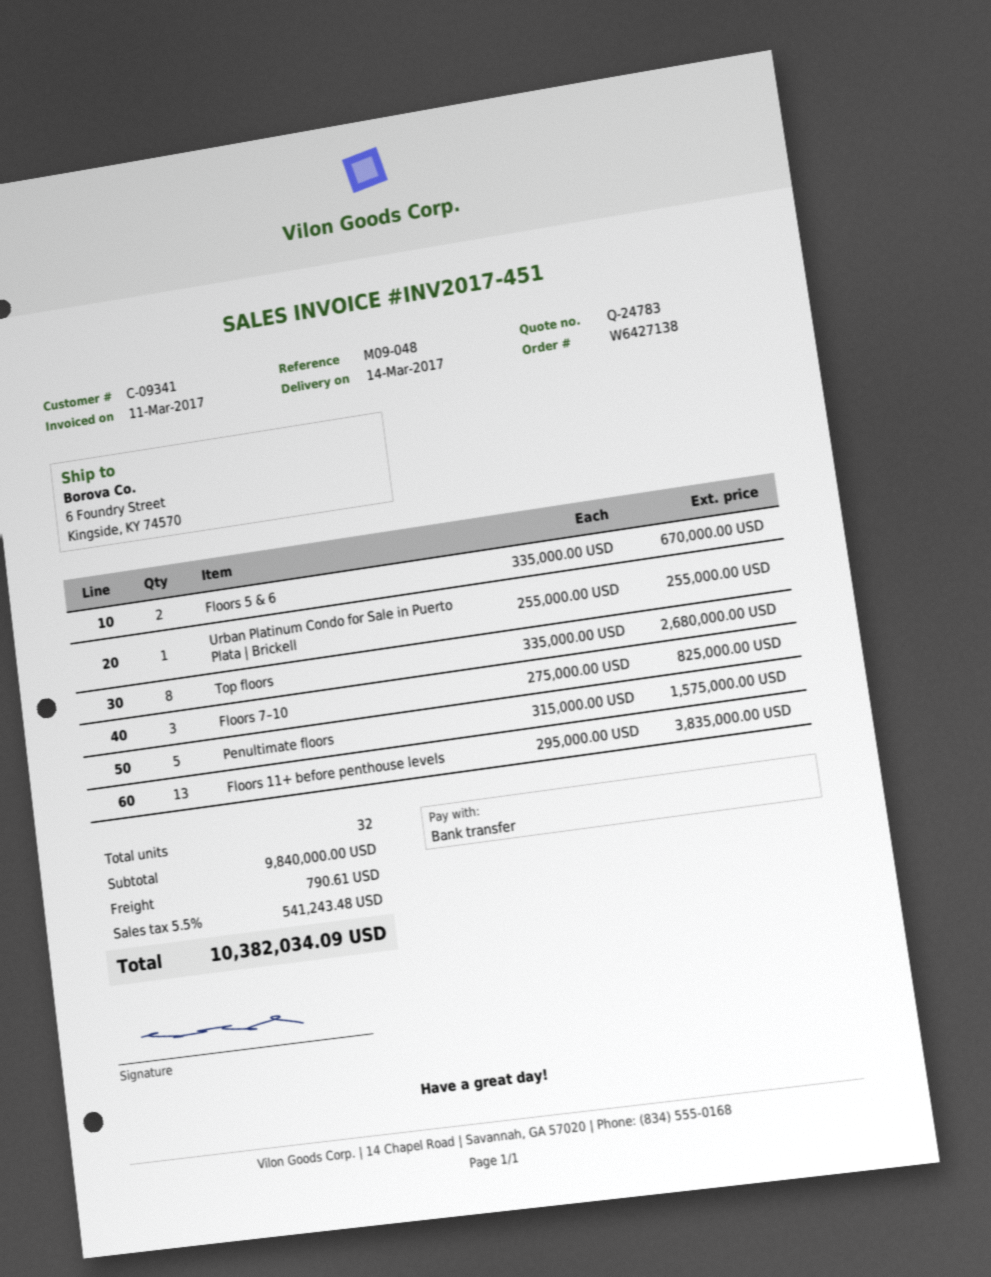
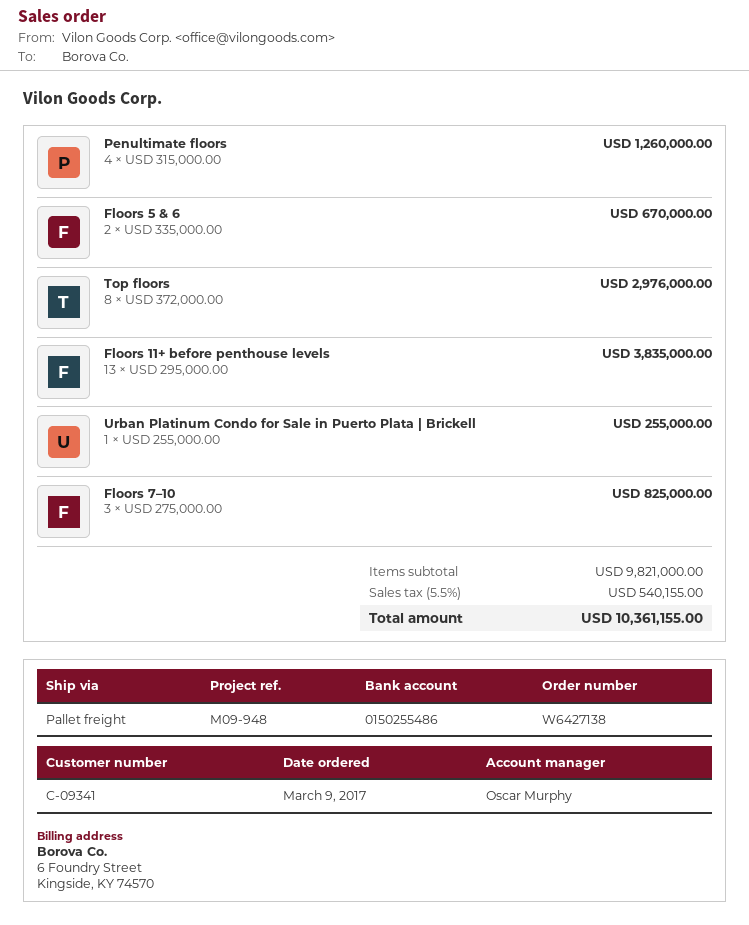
reference: M09-048 -> M09-948
Top floors: 8 x 335000.00 = 2680000.00 -> 8 x 372000.00 = 2976000.00
Penultimate floors: 5 x 315000.00 = 1575000.00 -> 4 x 315000.00 = 1260000.00
subtotal: 9840000.00 -> 9821000.00
shipping: 790.61 -> none
tax: 5.5% = 541243.48 -> 5.5% = 540155.00
total: 10382034.09 -> 10361155.00

